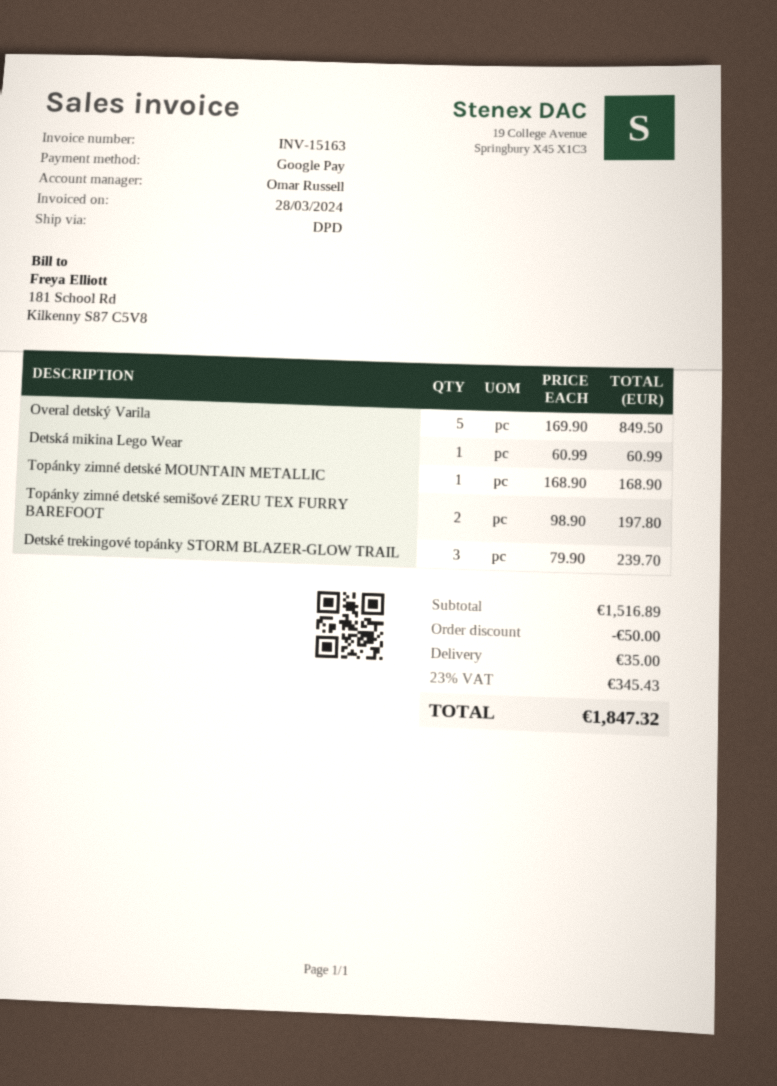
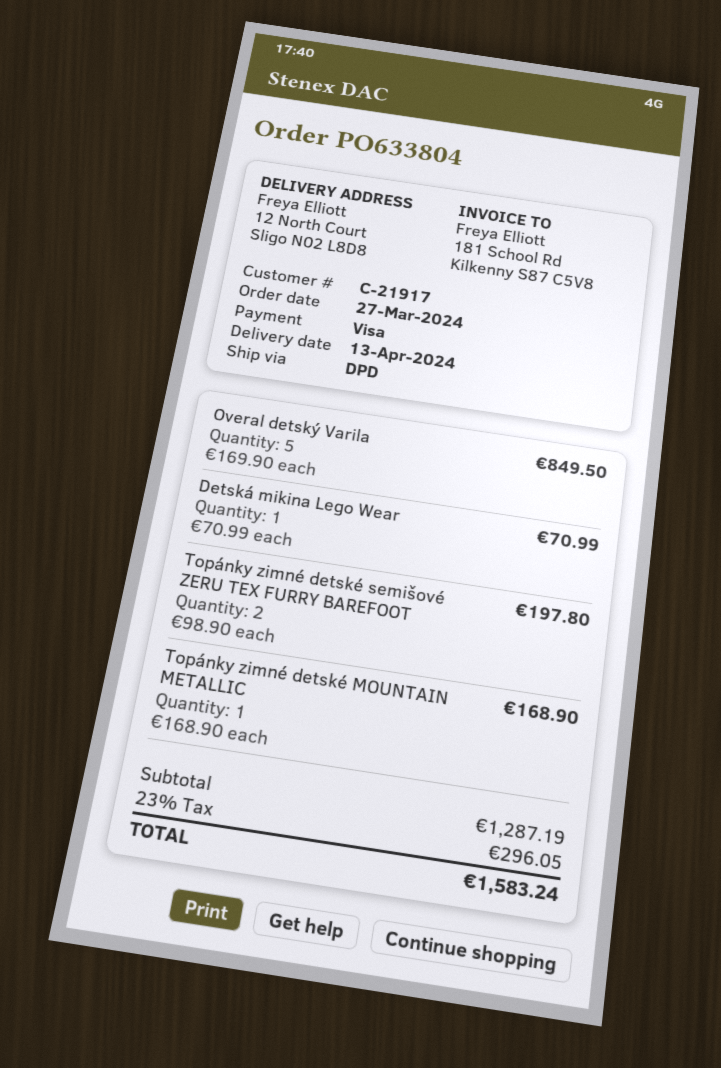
payment method: Google Pay -> Visa
Detská mikina Lego Wear: 1 x 60.99 = 60.99 -> 1 x 70.99 = 70.99
Detské trekingové topánky STORM BLAZER-GLOW TRAIL: 3 x 79.90 = 239.70 -> none
subtotal: 1516.89 -> 1287.19
discount: 50.00 -> none
shipping: 35.00 -> none
tax: 23% = 345.43 -> 23% = 296.05
total: 1847.32 -> 1583.24

